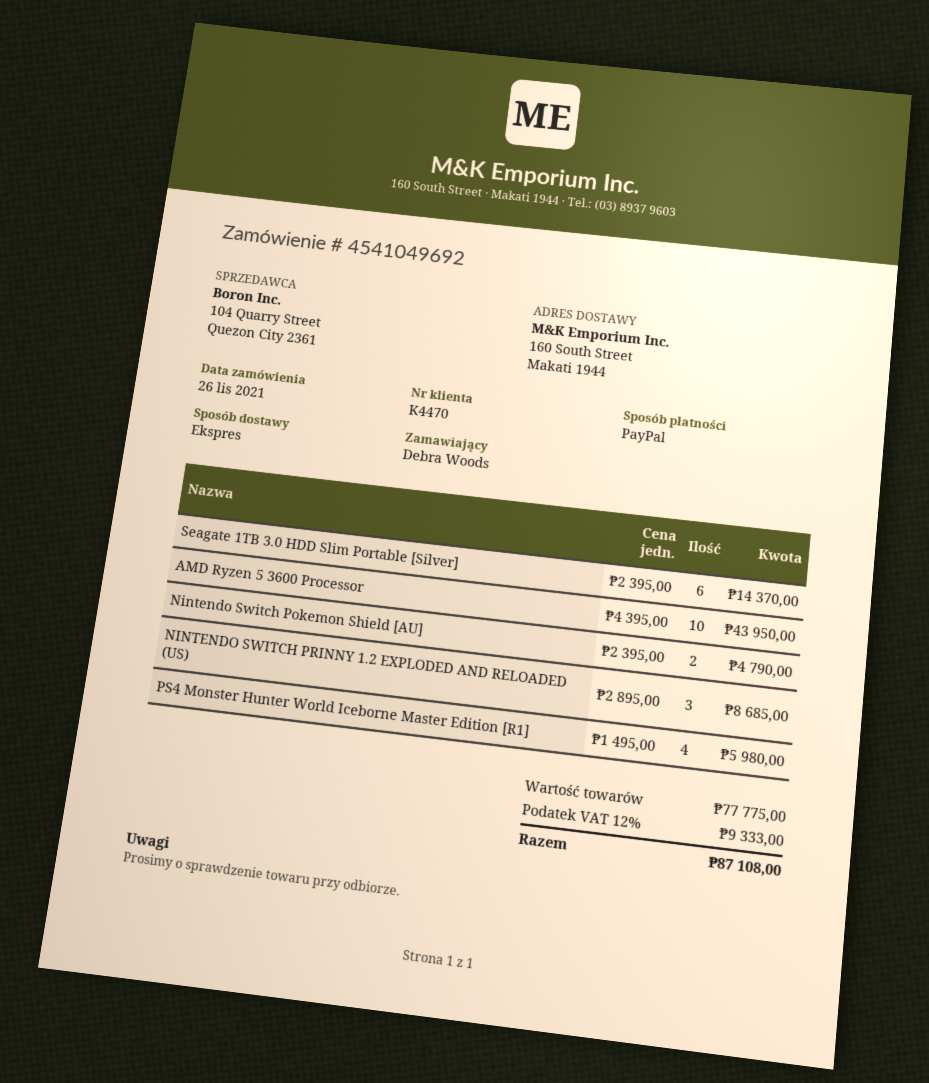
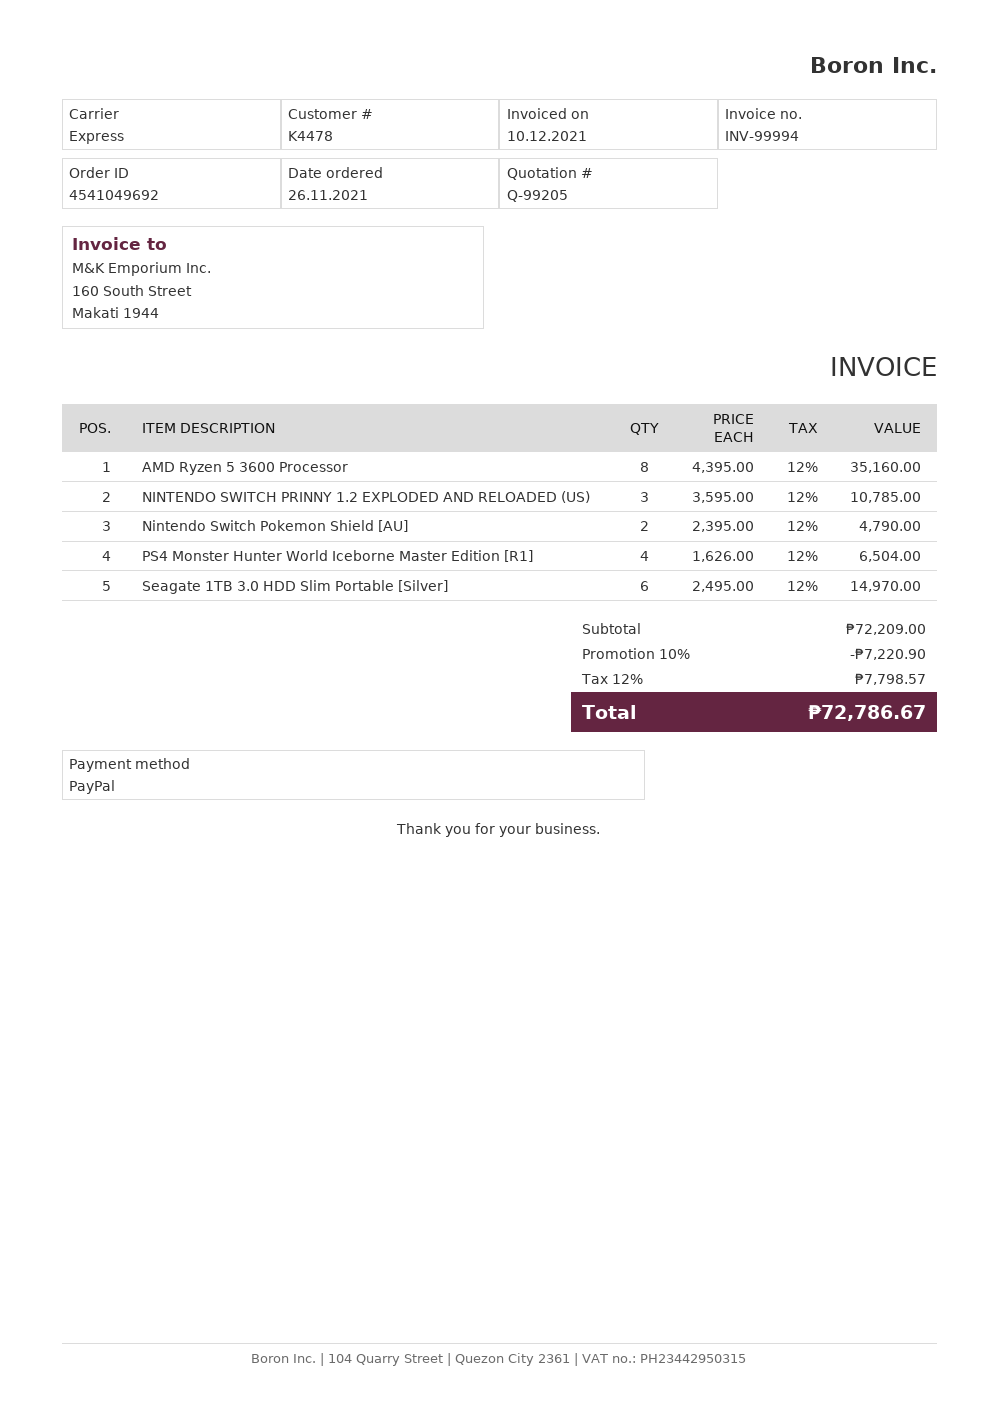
customer number: K4470 -> K4478
Seagate 1TB 3.0 HDD Slim Portable [Silver]: 6 x 2395.00 = 14370.00 -> 6 x 2495.00 = 14970.00
AMD Ryzen 5 3600 Processor: 10 x 4395.00 = 43950.00 -> 8 x 4395.00 = 35160.00
NINTENDO SWITCH PRINNY 1.2 EXPLODED AND RELOADED (US): 3 x 2895.00 = 8685.00 -> 3 x 3595.00 = 10785.00
PS4 Monster Hunter World Iceborne Master Edition [R1]: 4 x 1495.00 = 5980.00 -> 4 x 1626.00 = 6504.00
subtotal: 77775.00 -> 72209.00
discount: none -> 10% = 7220.90
tax: 12% = 9333.00 -> 12% = 7798.57
total: 87108.00 -> 72786.67

